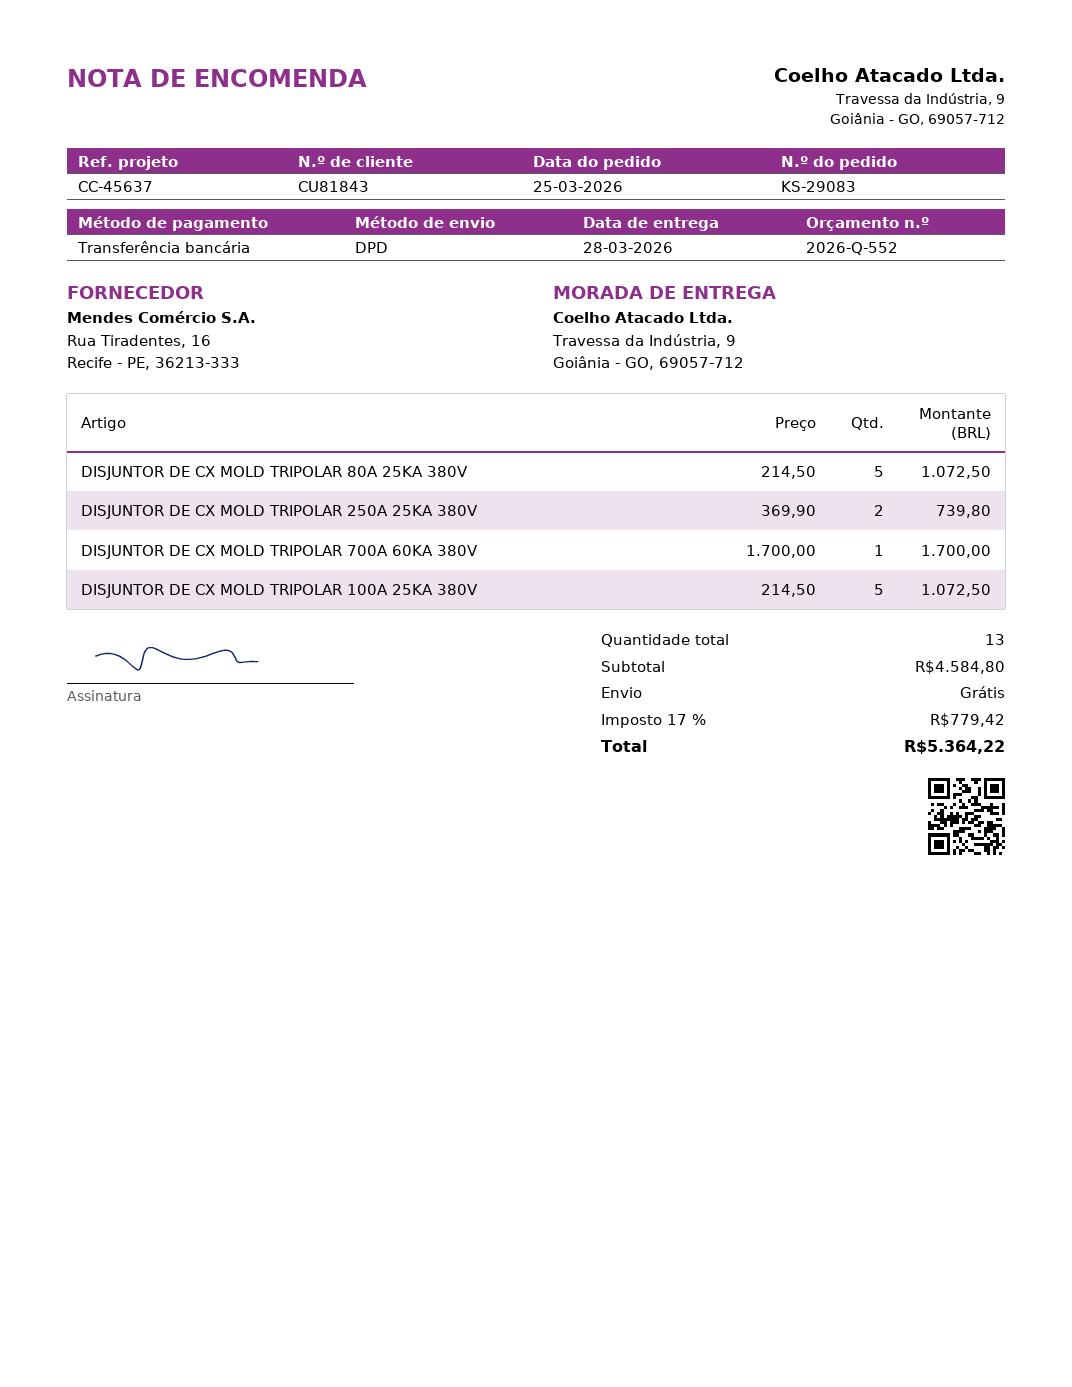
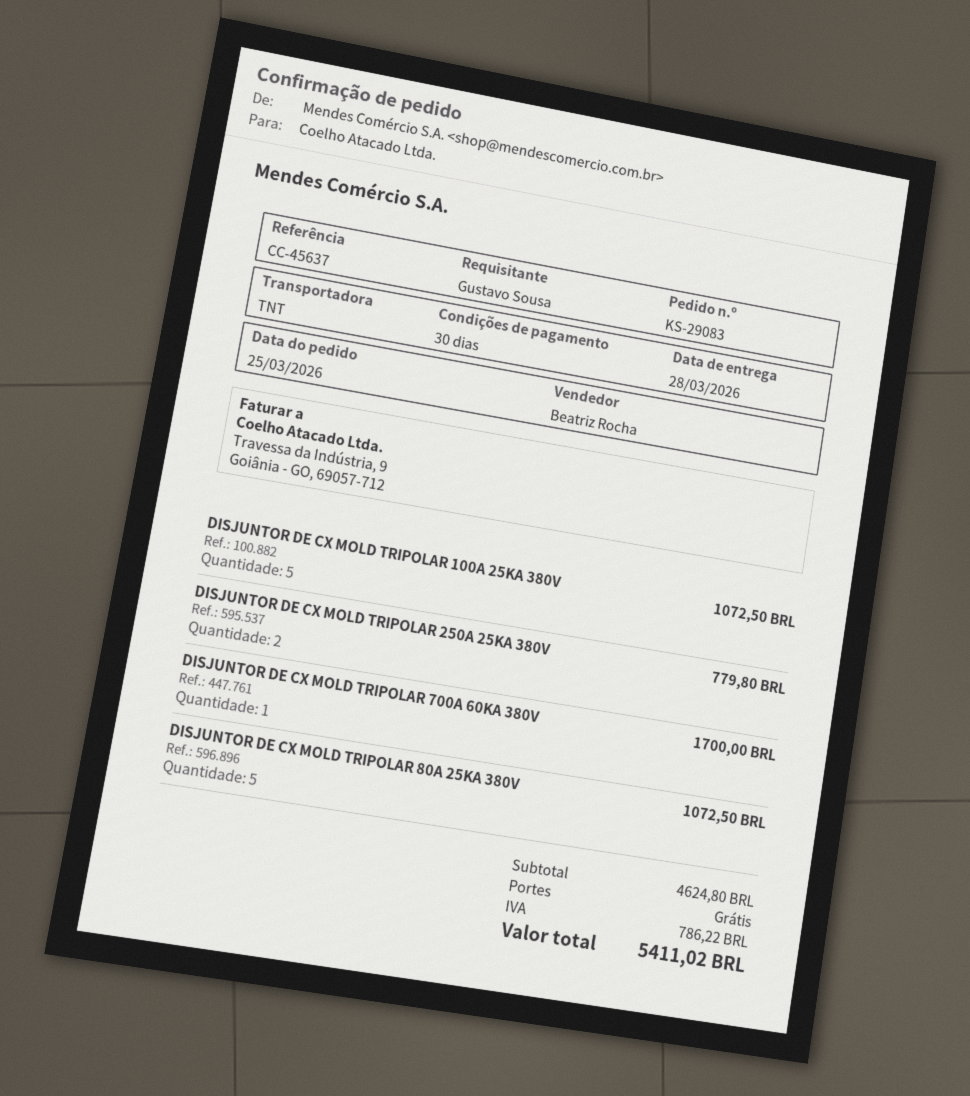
shipping method: DPD -> TNT
DISJUNTOR DE CX MOLD TRIPOLAR 250A 25KA 380V: 2 for 739.80 -> 2 for 779.80
subtotal: 4584.80 -> 4624.80
tax: 779.42 -> 786.22
total: 5364.22 -> 5411.02

